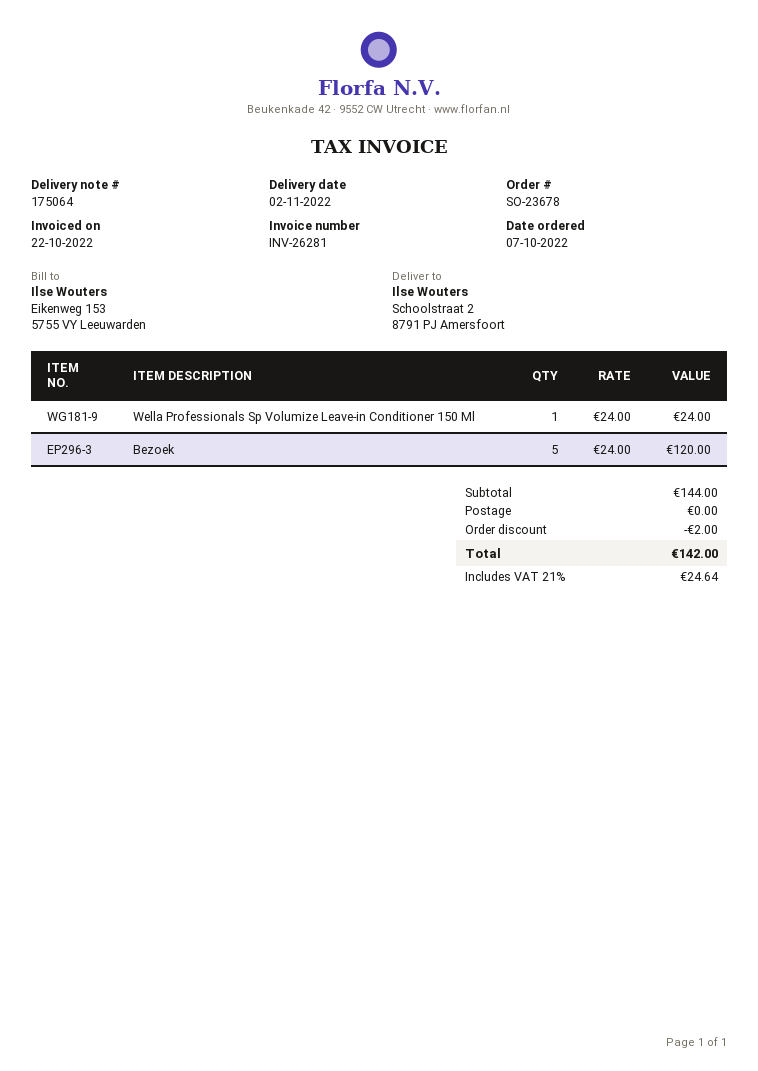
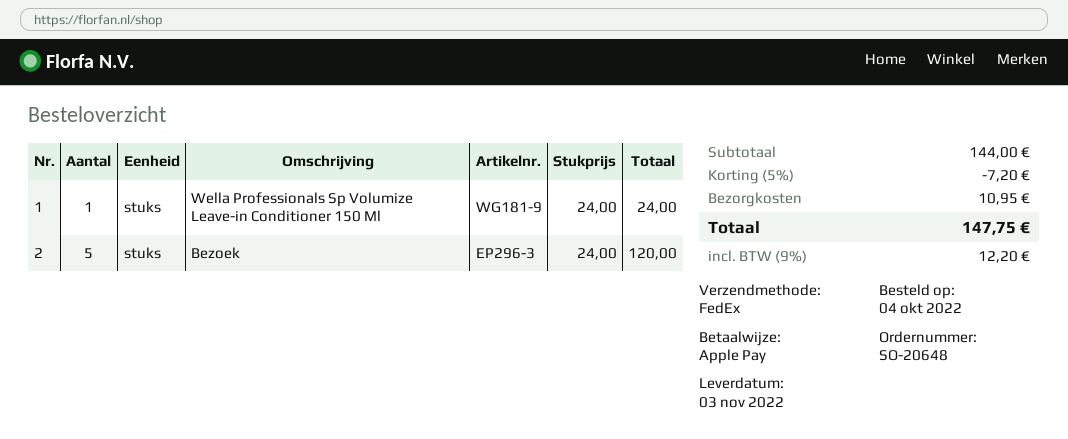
order number: SO-23678 -> SO-20648
order date: 2022-10-07 -> 2022-10-04
delivery date: 2022-11-02 -> 2022-11-03
discount: 2.00 -> 7.20
shipping: 0.00 -> 10.95
tax: 21% = 24.64 -> 9% = 12.20
total: 142.00 -> 147.75

